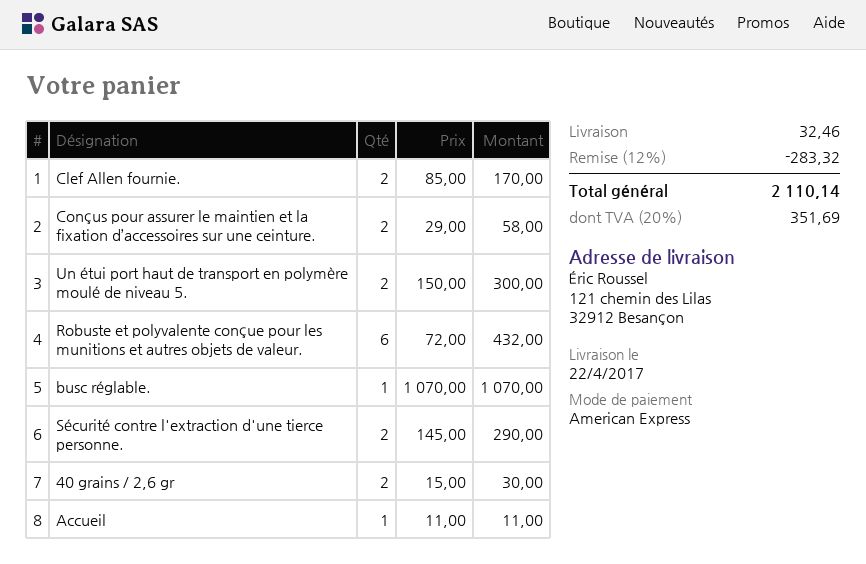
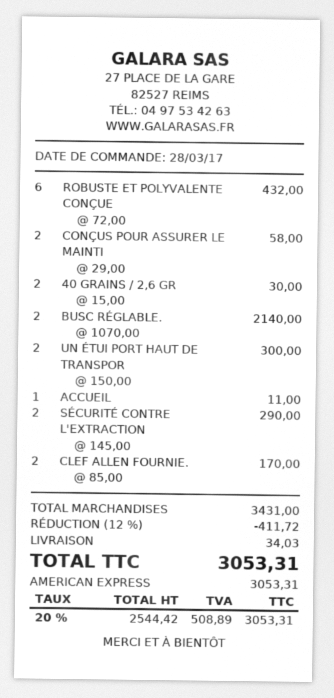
busc réglable.: 1 x 1070.00 = 1070.00 -> 2 x 1070.00 = 2140.00
discount: 12% = 283.32 -> 12% = 411.72
shipping: 32.46 -> 34.03
tax: 20% = 351.69 -> 20% = 508.89
total: 2110.14 -> 3053.31

